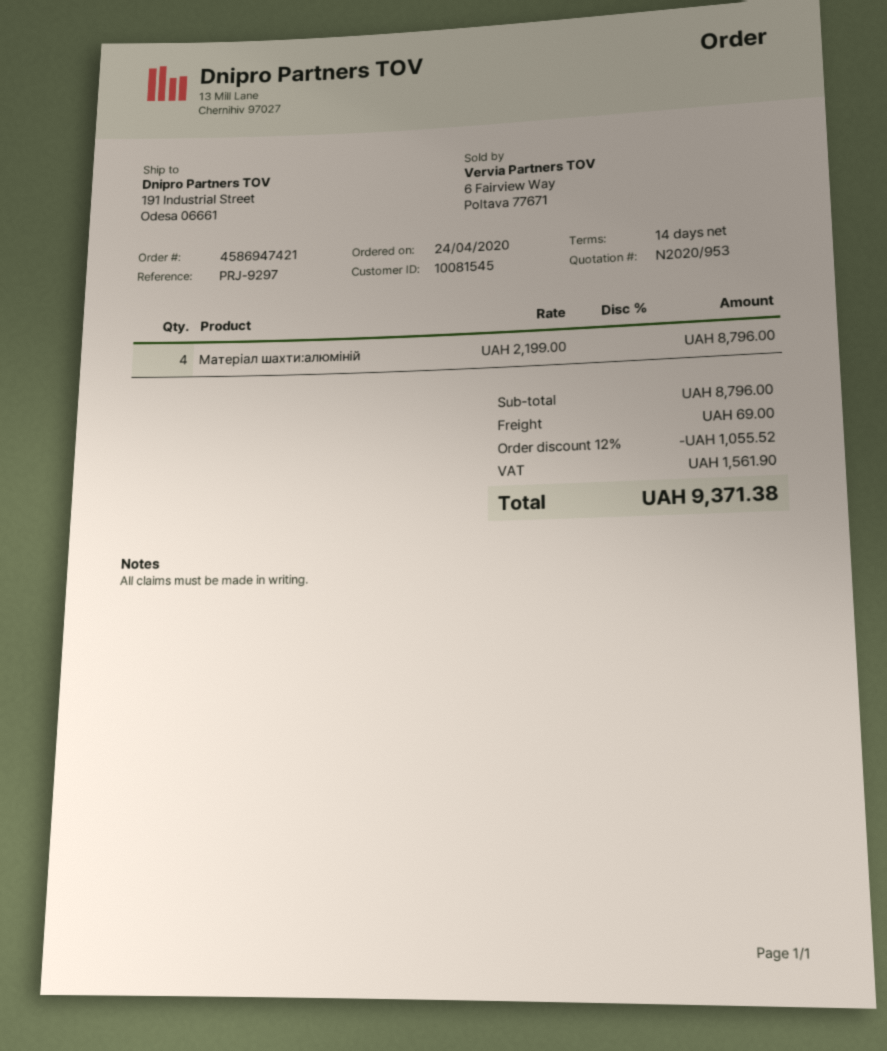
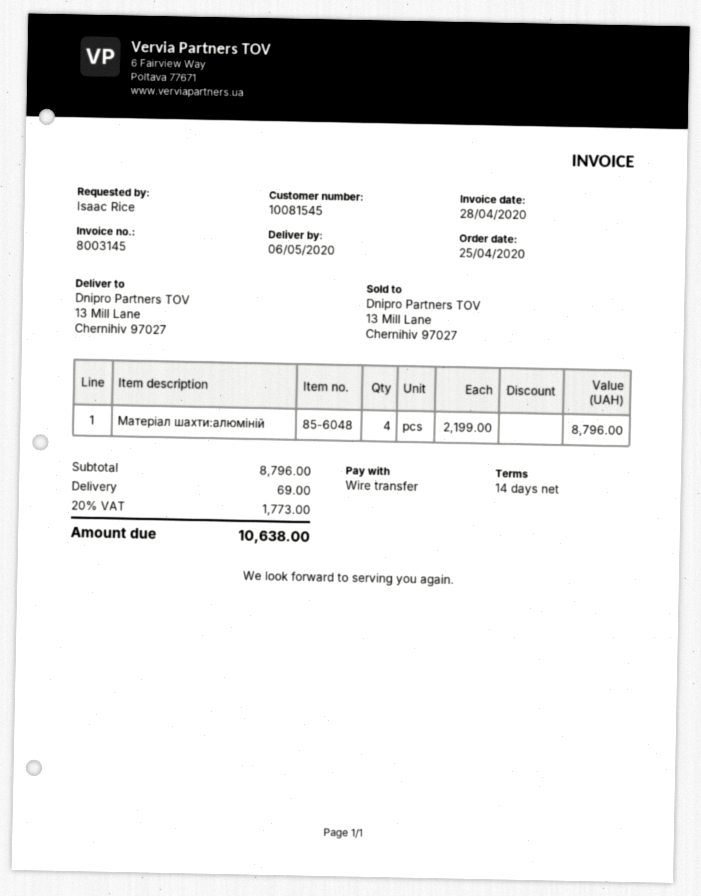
order date: 2020-04-24 -> 2020-04-25
ship to: 191 Industrial Street, Odesa 06661 -> 13 Mill Lane, Chernihiv 97027
discount: 12% = 1055.52 -> none
tax: 1561.90 -> 1773.00
total: 9371.38 -> 10638.00

